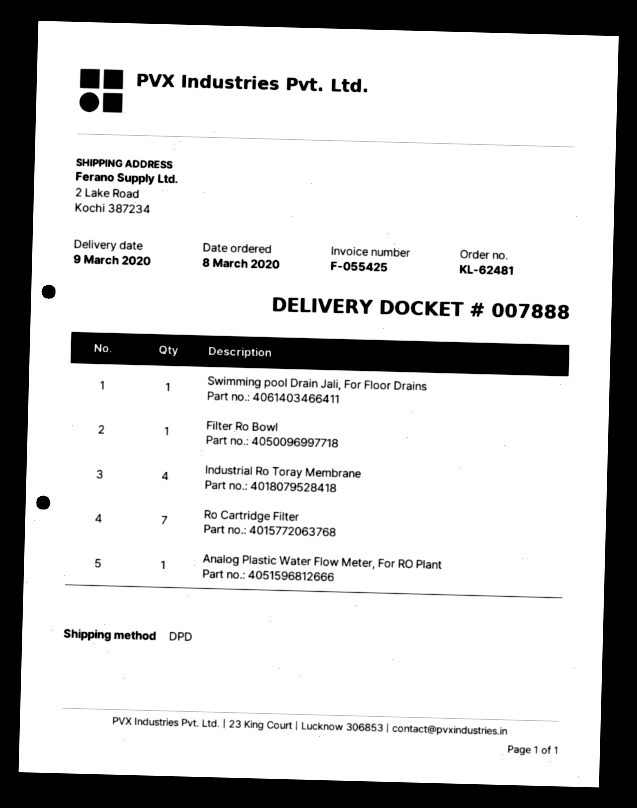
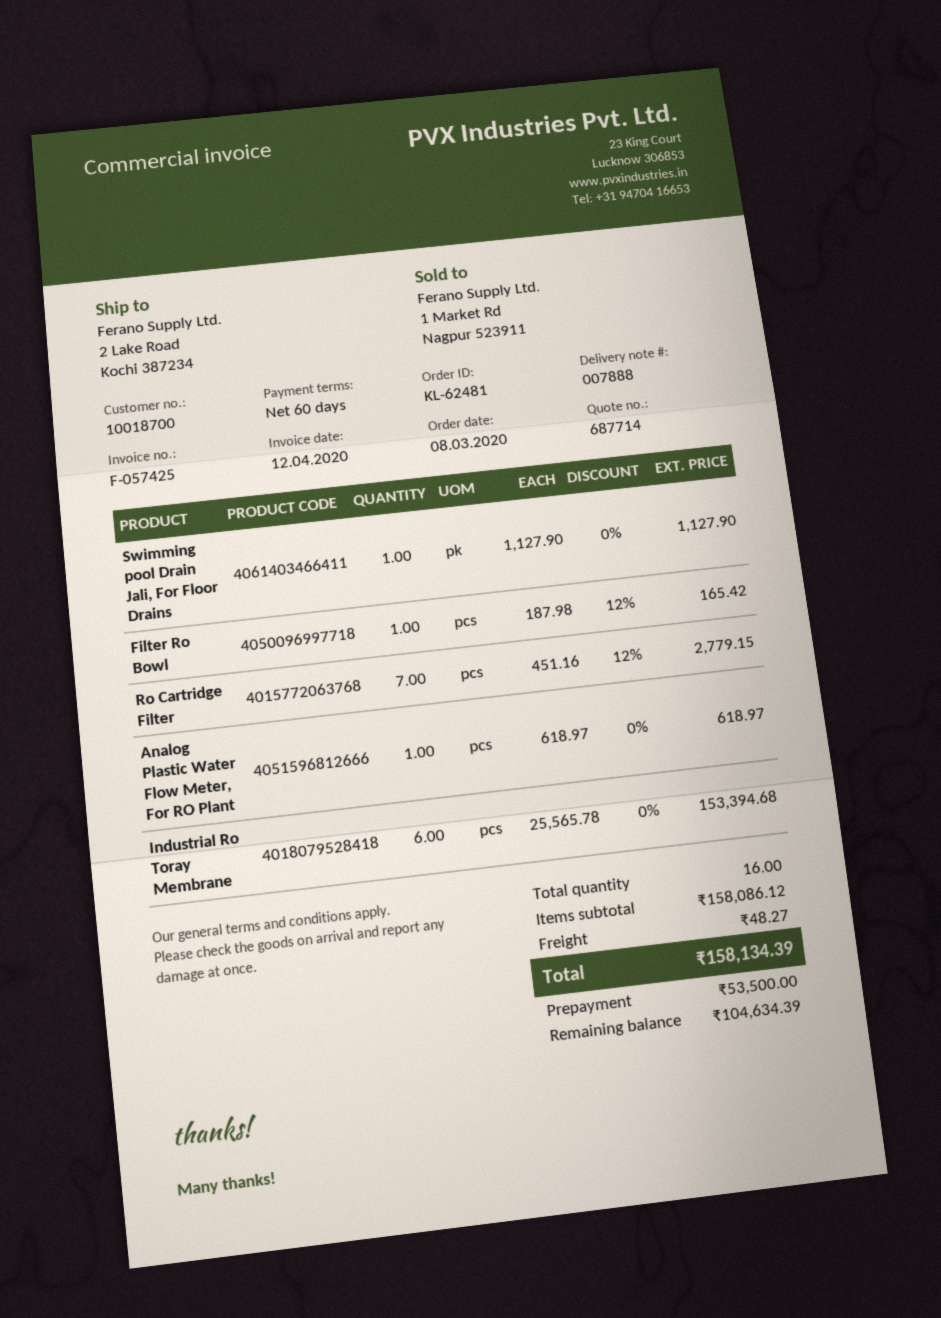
invoice number: F-055425 -> F-057425
Industrial Ro Toray Membrane: 4 -> 6

